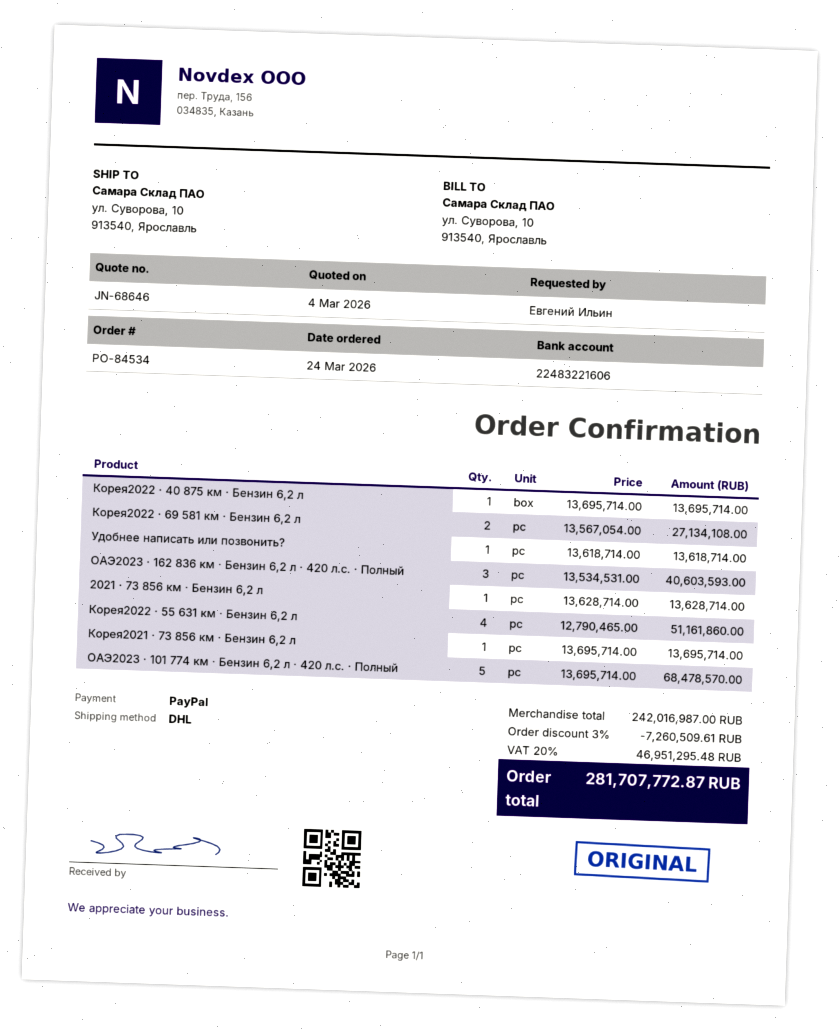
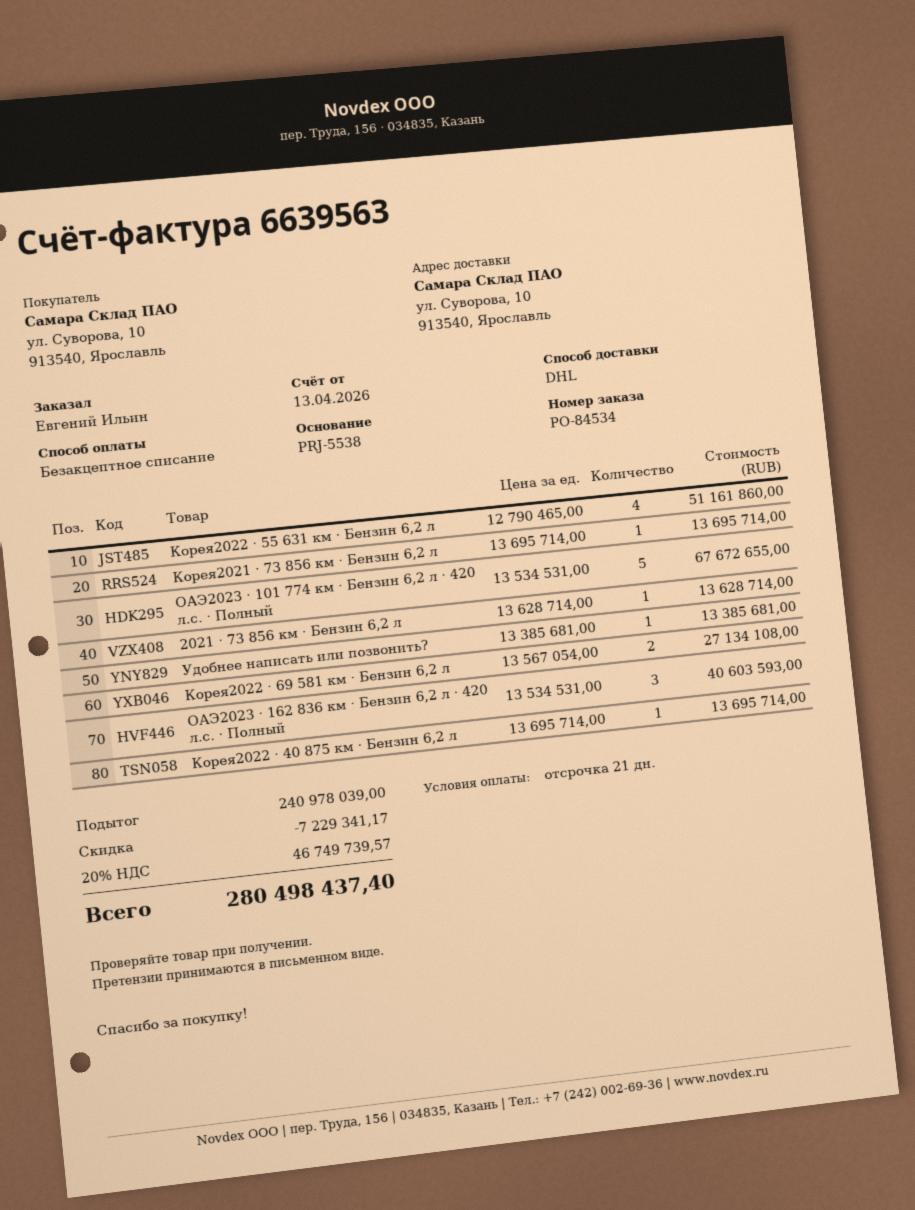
payment method: PayPal -> direct debit
Удобнее написать или позвонить?: 1 x 13618714.00 = 13618714.00 -> 1 x 13385681.00 = 13385681.00
ОАЭ2023 · 101 774 км · Бензин 6,2 л · 420 л.с. · Полный: 5 x 13695714.00 = 68478570.00 -> 5 x 13534531.00 = 67672655.00
subtotal: 242016987.00 -> 240978039.00
discount: 7260509.61 -> 7229341.17
tax: 20% = 46951295.48 -> 20% = 46749739.57
total: 281707772.87 -> 280498437.40

